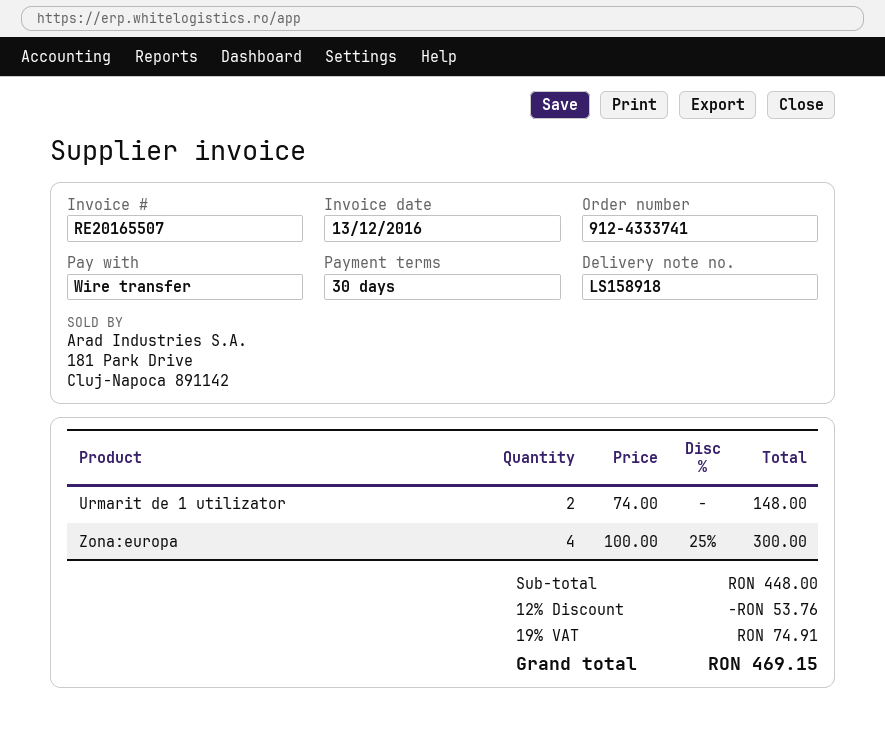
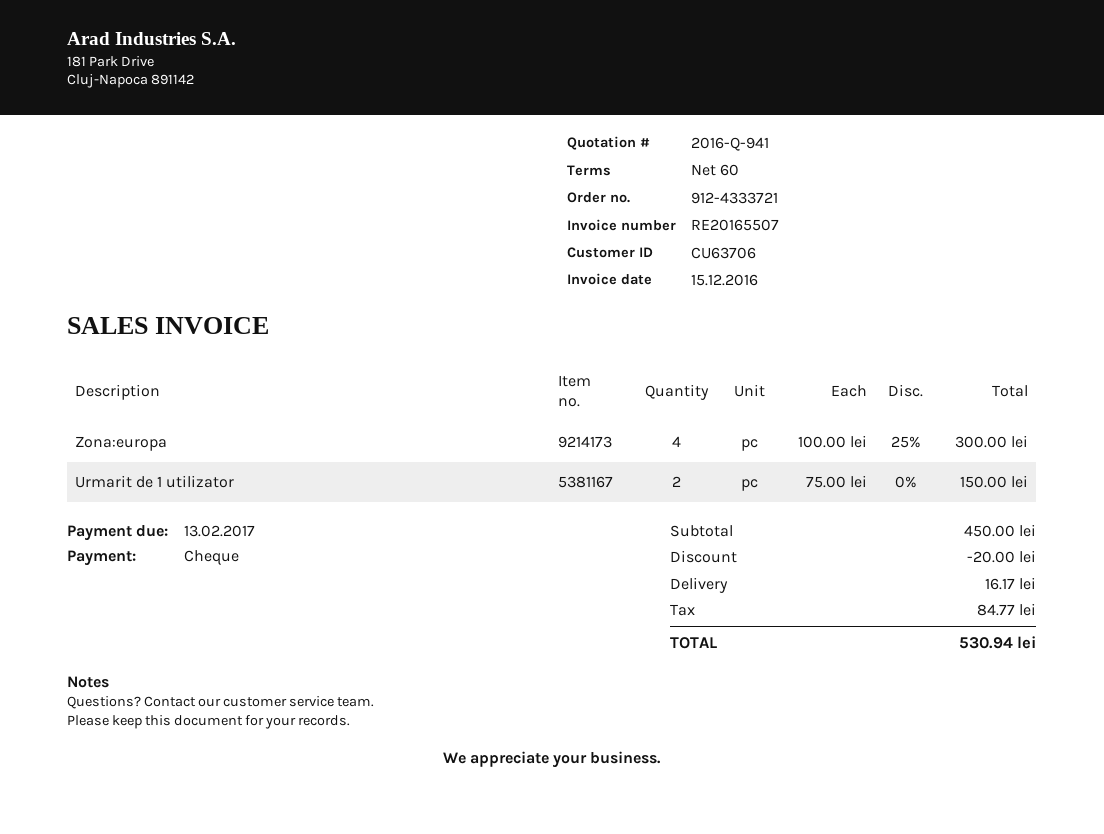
order number: 912-4333741 -> 912-4333721
invoice date: 2016-12-13 -> 2016-12-15
payment terms: 30 days -> 60 days
payment method: bank transfer -> cheque
Urmarit de 1 utilizator: 2 x 74.00 = 148.00 -> 2 x 75.00 = 150.00
subtotal: 448.00 -> 450.00
discount: 53.76 -> 20.00
shipping: none -> 16.17
tax: 74.91 -> 84.77
total: 469.15 -> 530.94

